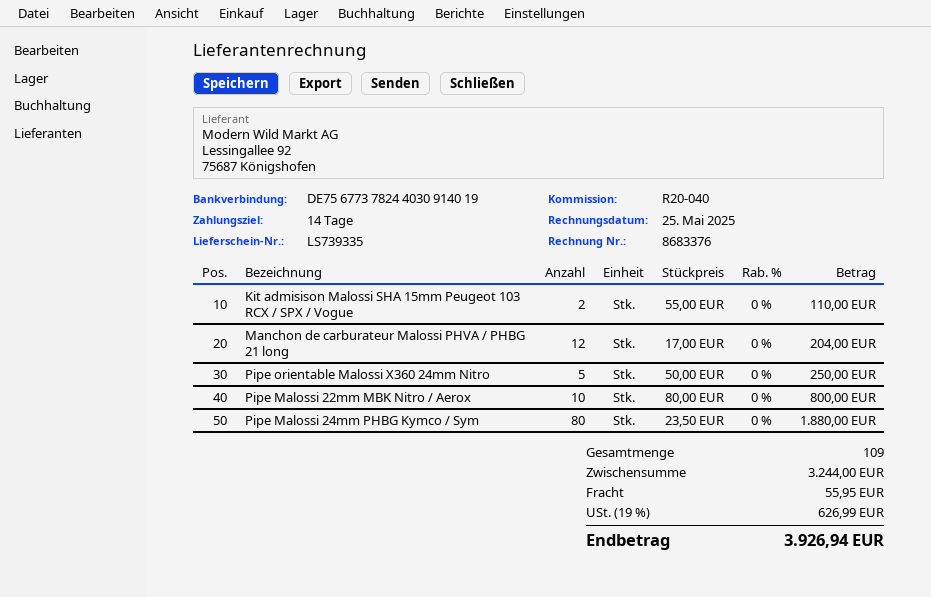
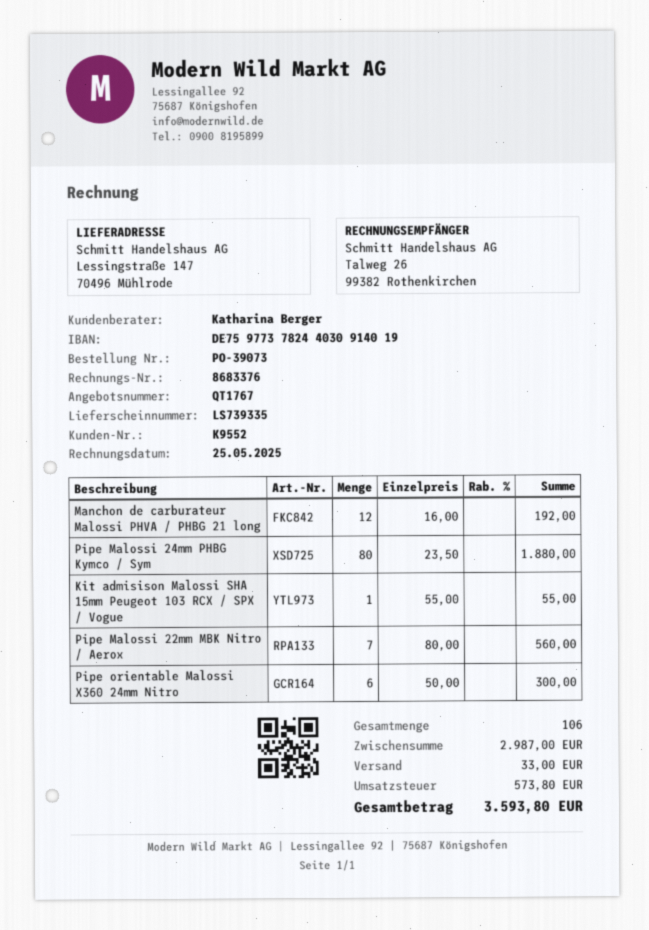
bank account: DE75677378244030914019 -> DE75977378244030914019
Kit admisison Malossi SHA 15mm Peugeot 103 RCX / SPX / Vogue: 2 x 55.00 = 110.00 -> 1 x 55.00 = 55.00
Manchon de carburateur Malossi PHVA / PHBG 21 long: 12 x 17.00 = 204.00 -> 12 x 16.00 = 192.00
Pipe orientable Malossi X360 24mm Nitro: 5 x 50.00 = 250.00 -> 6 x 50.00 = 300.00
Pipe Malossi 22mm MBK Nitro / Aerox: 10 x 80.00 = 800.00 -> 7 x 80.00 = 560.00
total quantity: 109 -> 106
subtotal: 3244.00 -> 2987.00
shipping: 55.95 -> 33.00
tax: 626.99 -> 573.80
total: 3926.94 -> 3593.80

